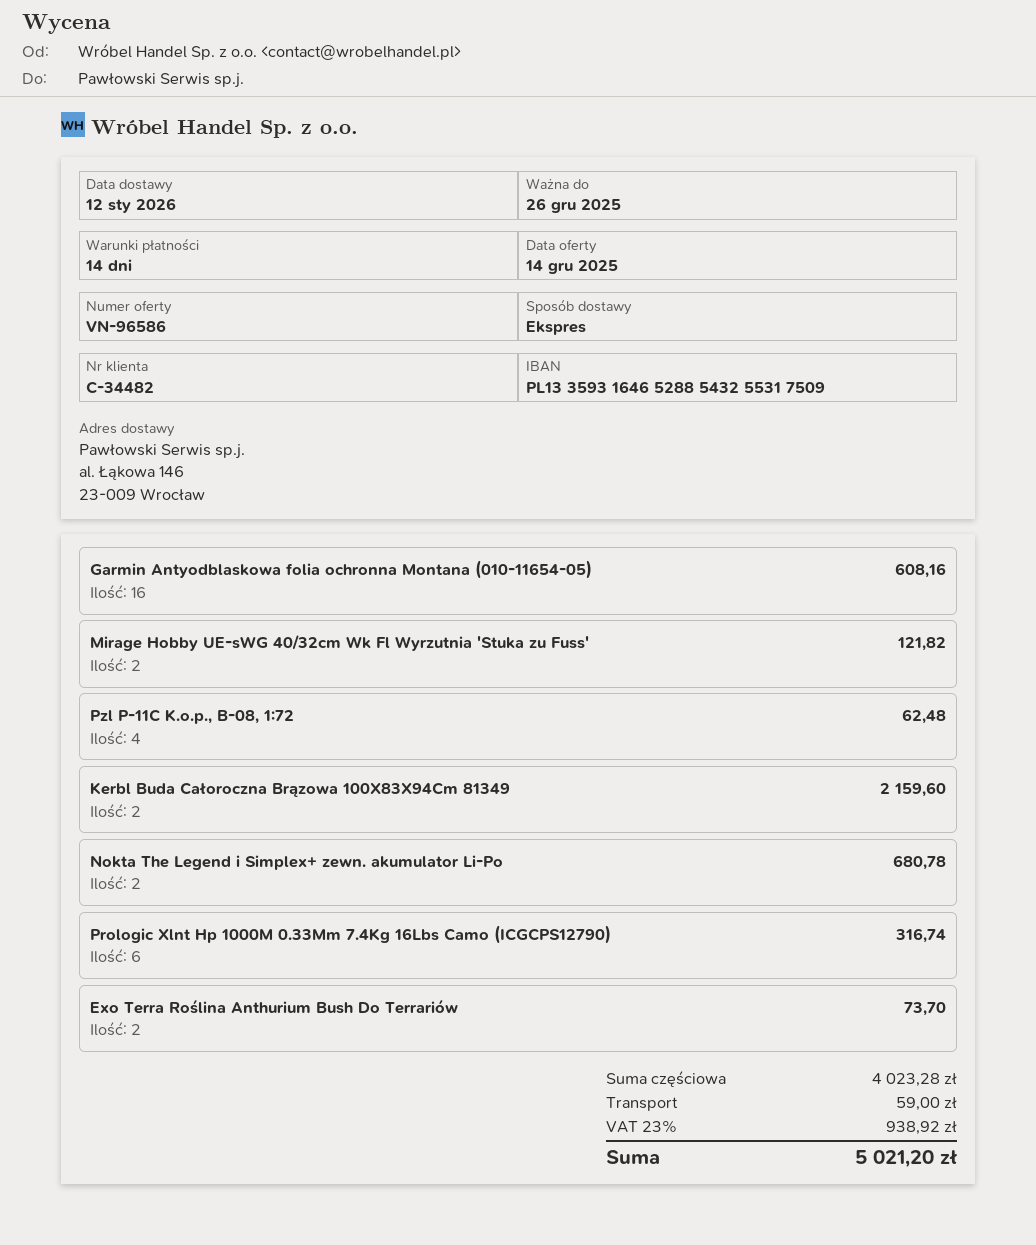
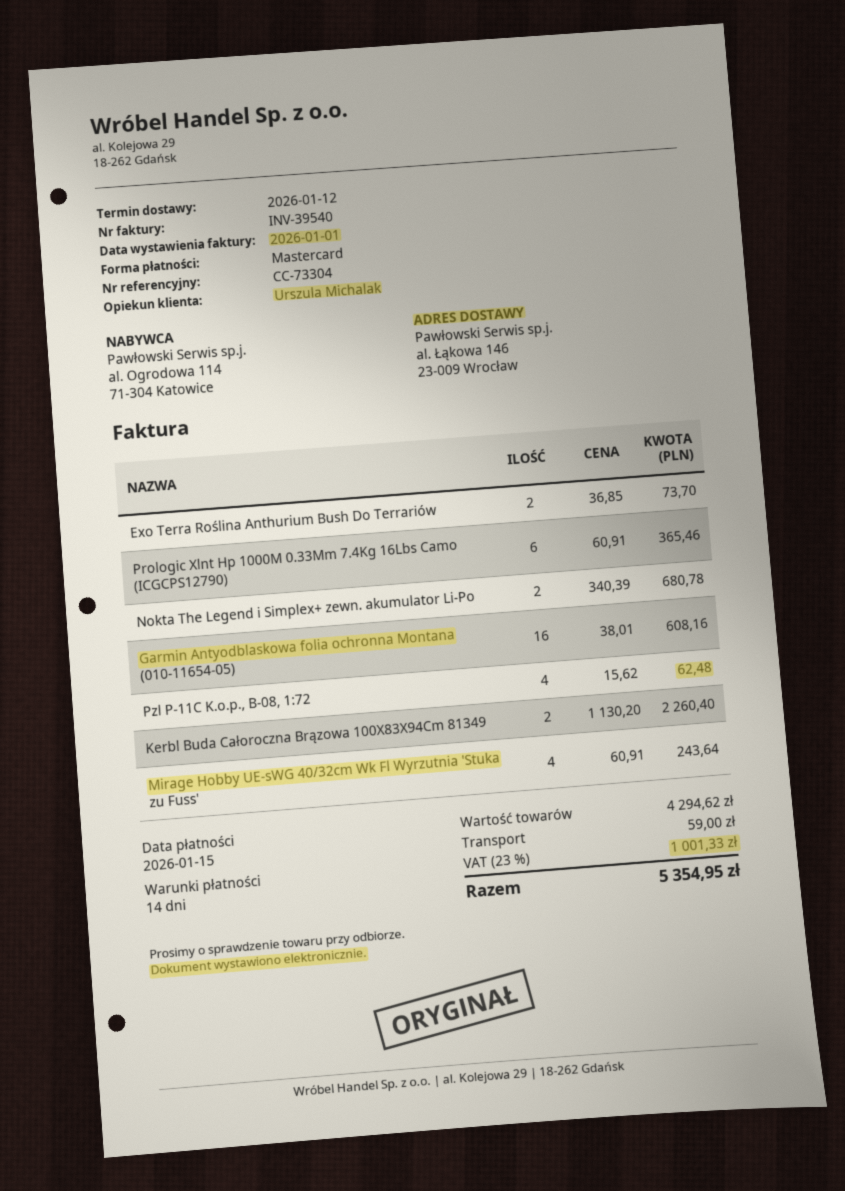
Mirage Hobby UE-sWG 40/32cm Wk Fl Wyrzutnia 'Stuka zu Fuss': 2 for 121.82 -> 4 for 243.64
Kerbl Buda Całoroczna Brązowa 100X83X94Cm 81349: 2 for 2159.60 -> 2 for 2260.40
Prologic Xlnt Hp 1000M 0.33Mm 7.4Kg 16Lbs Camo (ICGCPS12790): 6 for 316.74 -> 6 for 365.46
subtotal: 4023.28 -> 4294.62
tax: 23% = 938.92 -> 23% = 1001.33
total: 5021.20 -> 5354.95

